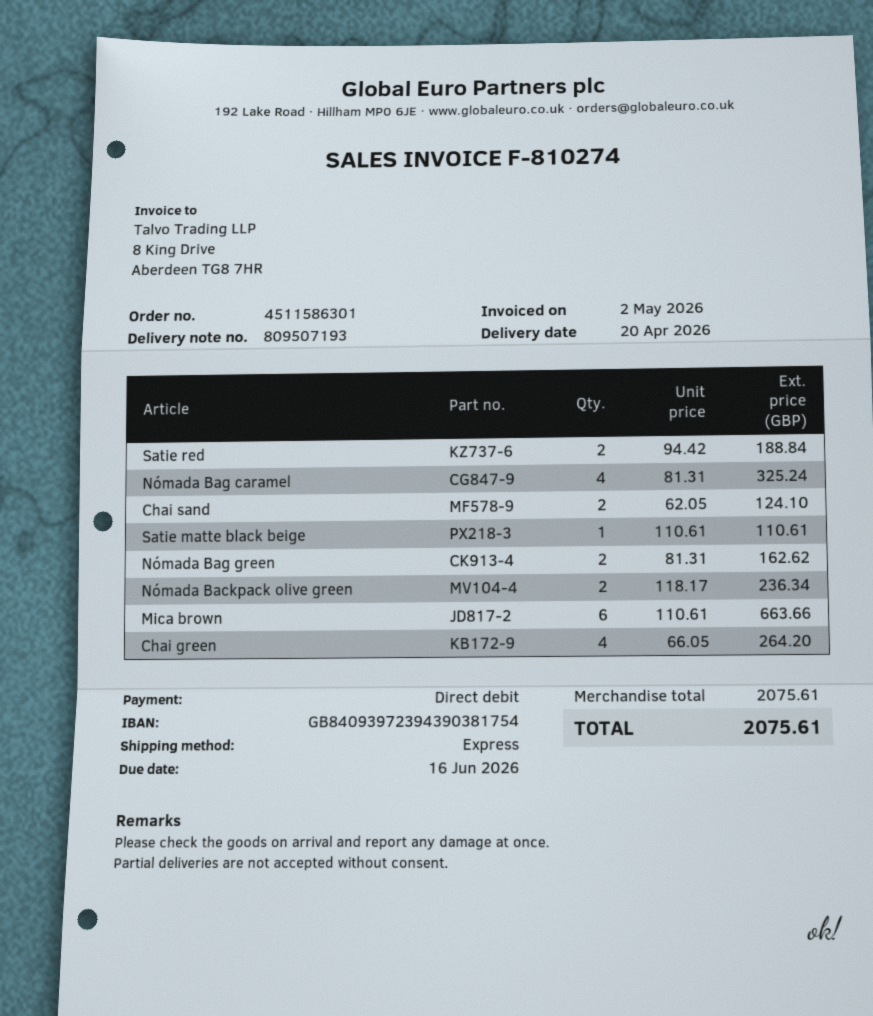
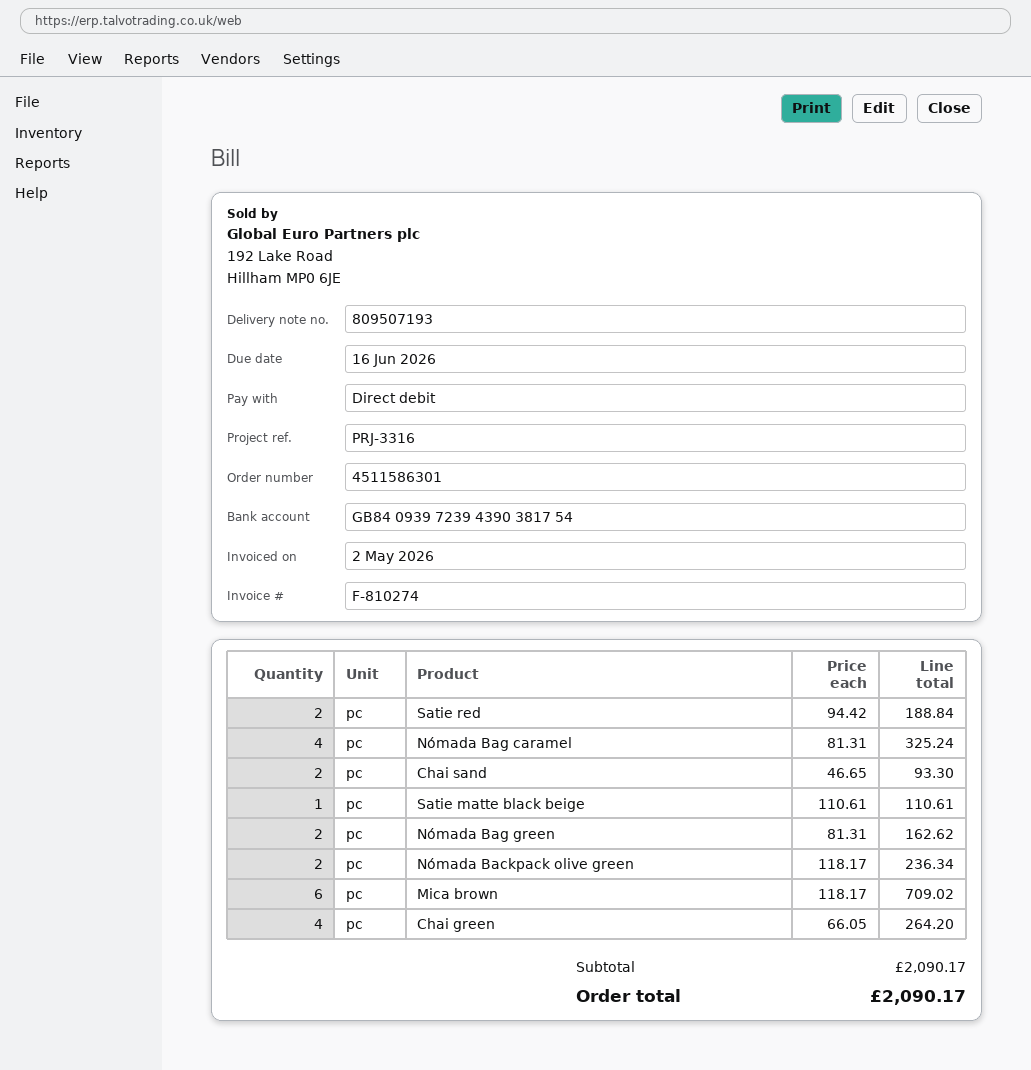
Chai sand: 2 x 62.05 = 124.10 -> 2 x 46.65 = 93.30
Mica brown: 6 x 110.61 = 663.66 -> 6 x 118.17 = 709.02
subtotal: 2075.61 -> 2090.17
total: 2075.61 -> 2090.17

